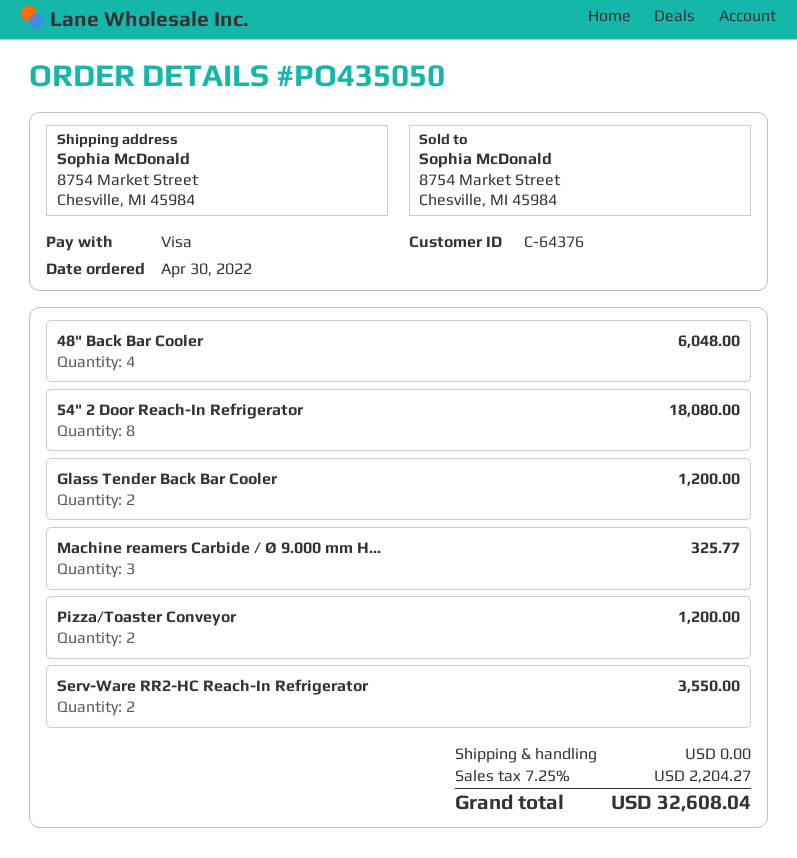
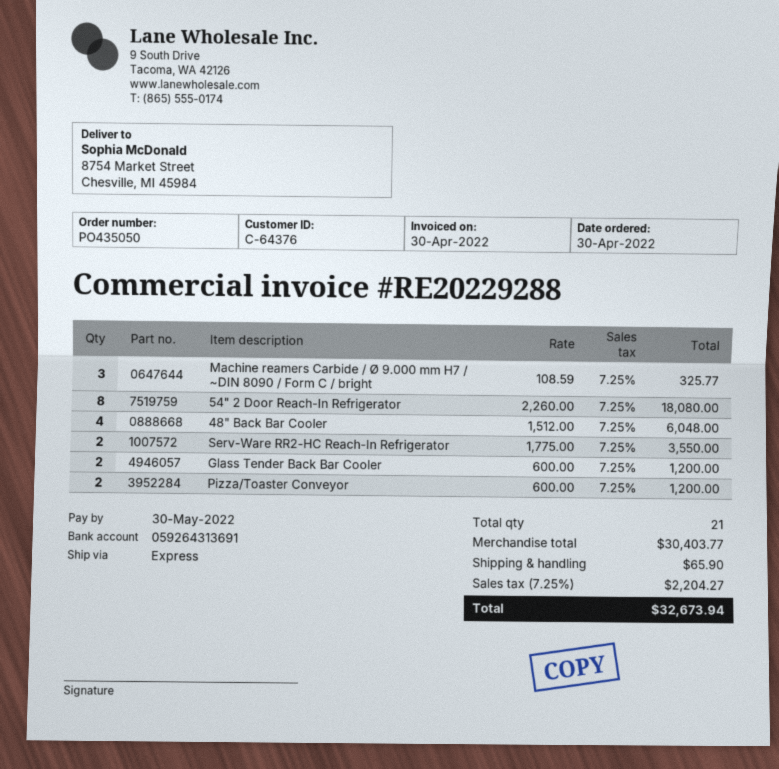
shipping: 0.00 -> 65.90
total: 32608.04 -> 32673.94

